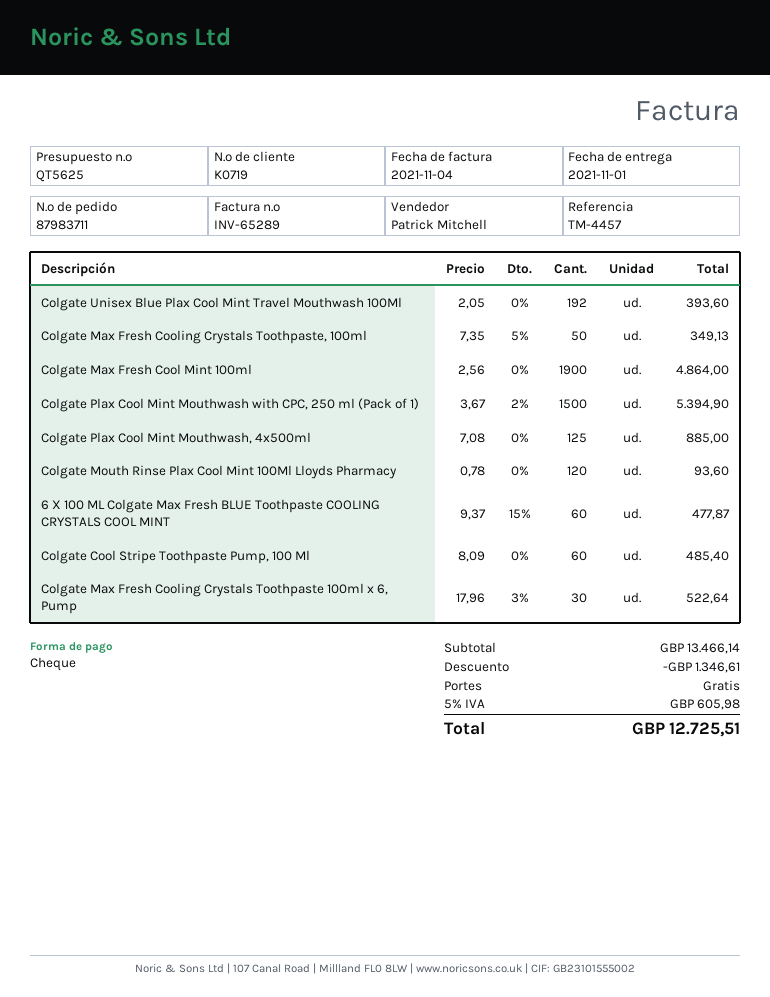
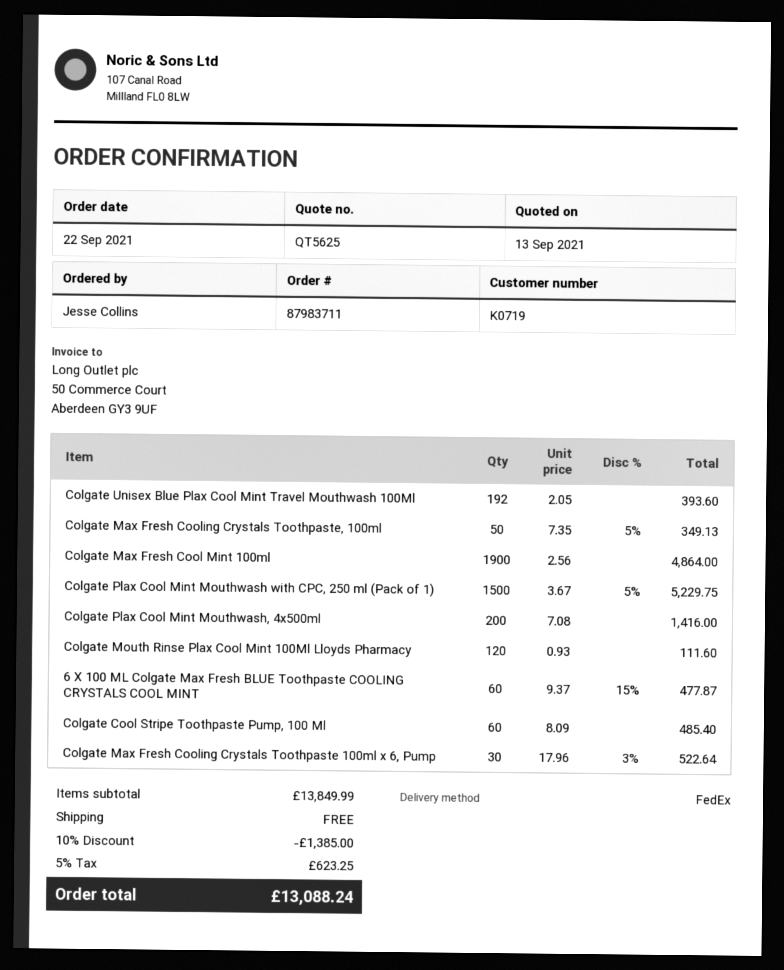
Colgate Plax Cool Mint Mouthwash with CPC, 250 ml (Pack of 1): 1500 x 3.67 - 2% = 5394.90 -> 1500 x 3.67 - 5% = 5229.75
Colgate Plax Cool Mint Mouthwash, 4x500ml: 125 x 7.08 = 885.00 -> 200 x 7.08 = 1416.00
Colgate Mouth Rinse Plax Cool Mint 100Ml Lloyds Pharmacy: 120 x 0.78 = 93.60 -> 120 x 0.93 = 111.60
subtotal: 13466.14 -> 13849.99
discount: 1346.61 -> 1385.00
tax: 5% = 605.98 -> 5% = 623.25
total: 12725.51 -> 13088.24

